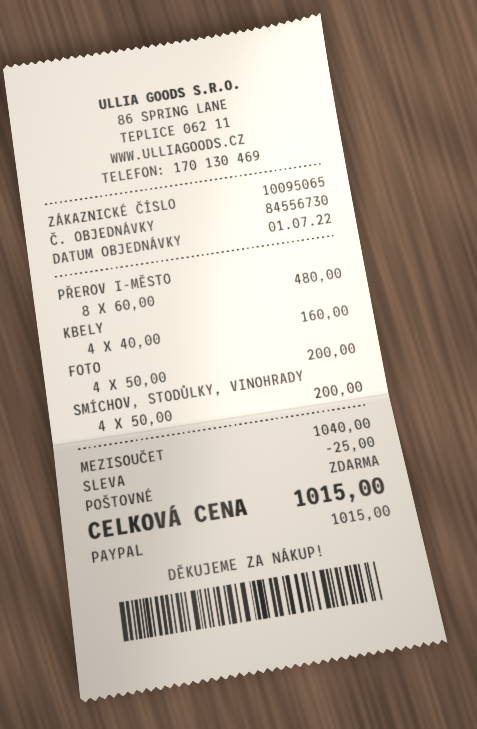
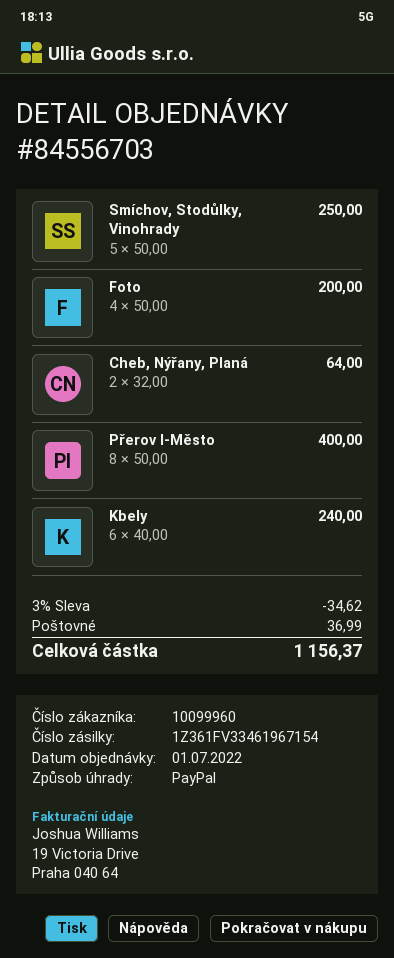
order number: 84556730 -> 84556703
customer number: 10095065 -> 10099960
PŘEROV I-MĚSTO: 8 x 60.00 = 480.00 -> 8 x 50.00 = 400.00
KBELY: 4 x 40.00 = 160.00 -> 6 x 40.00 = 240.00
SMÍCHOV, STODŮLKY, VINOHRADY: 4 x 50.00 = 200.00 -> 5 x 50.00 = 250.00
Cheb, Nýřany, Planá: none -> 2 x 32.00 = 64.00
discount: 25.00 -> 34.62
shipping: 0.00 -> 36.99
total: 1015.00 -> 1156.37

